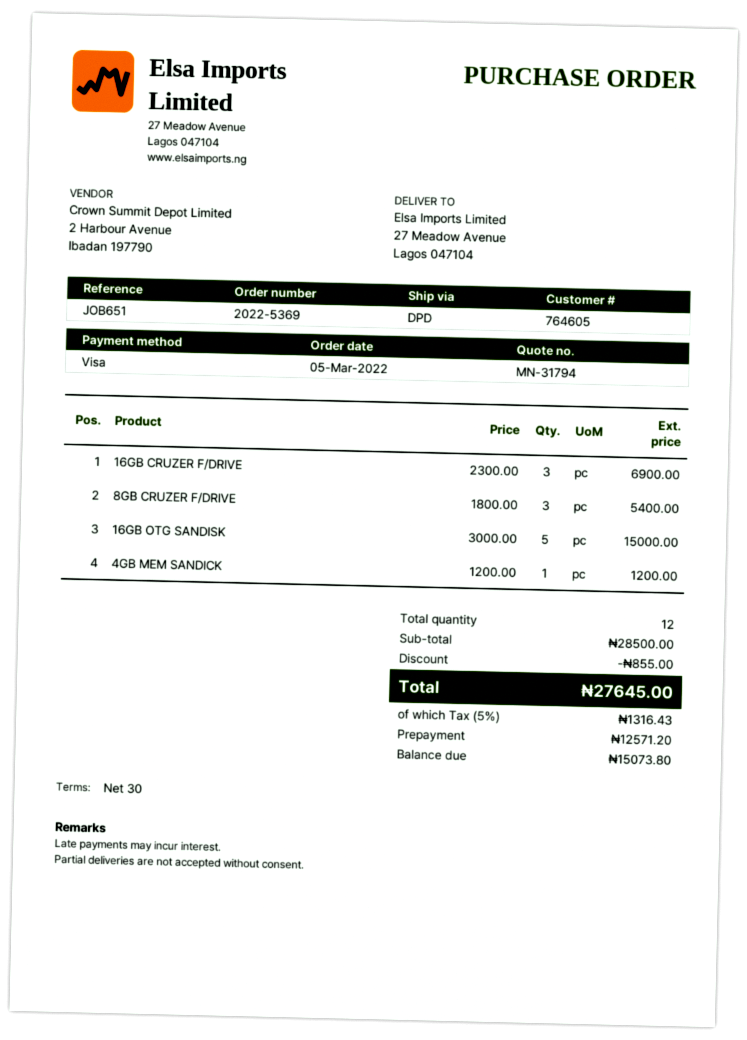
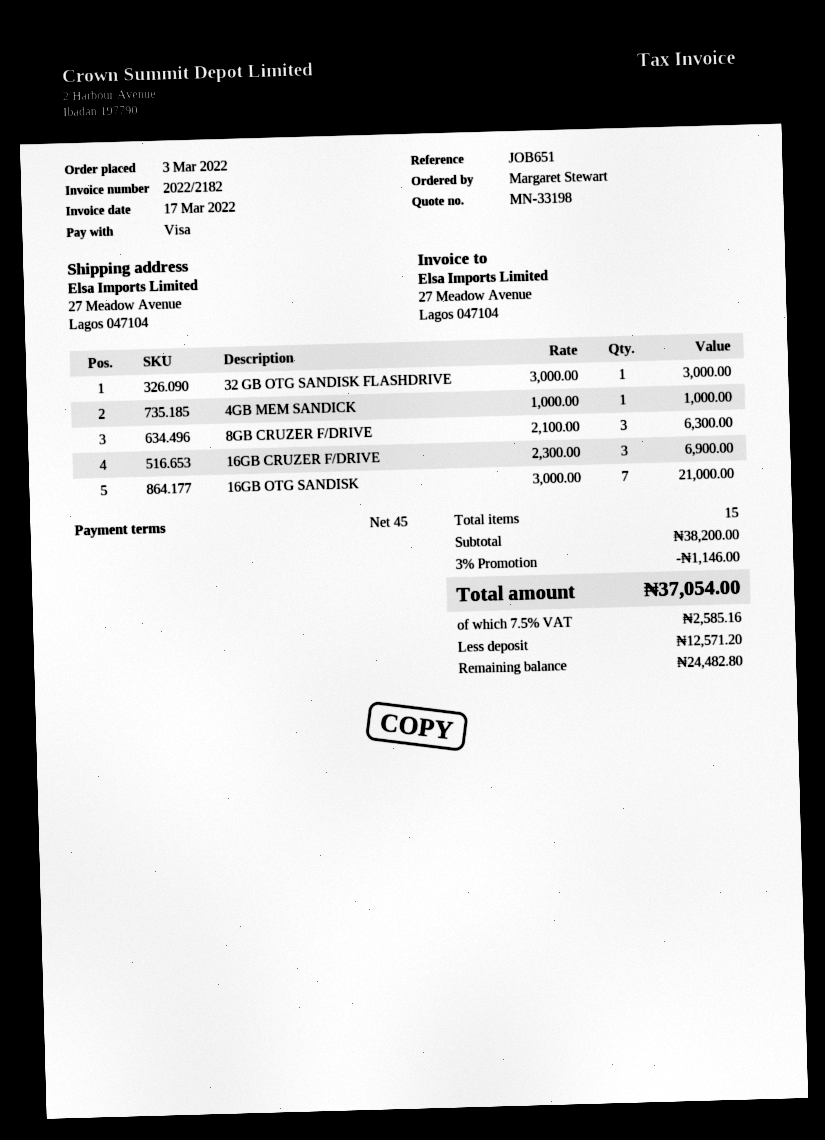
quote number: MN-31794 -> MN-33198
order date: 2022-03-05 -> 2022-03-03
payment terms: 30 days -> 45 days
8GB CRUZER F/DRIVE: 3 x 1800.00 = 5400.00 -> 3 x 2100.00 = 6300.00
16GB OTG SANDISK: 5 x 3000.00 = 15000.00 -> 7 x 3000.00 = 21000.00
4GB MEM SANDICK: 1 x 1200.00 = 1200.00 -> 1 x 1000.00 = 1000.00
32 GB OTG SANDISK FLASHDRIVE: none -> 1 x 3000.00 = 3000.00
total quantity: 12 -> 15
subtotal: 28500.00 -> 38200.00
discount: 855.00 -> 1146.00
tax: 5% = 1316.43 -> 7.5% = 2585.16
total: 27645.00 -> 37054.00
balance: 15073.80 -> 24482.80

